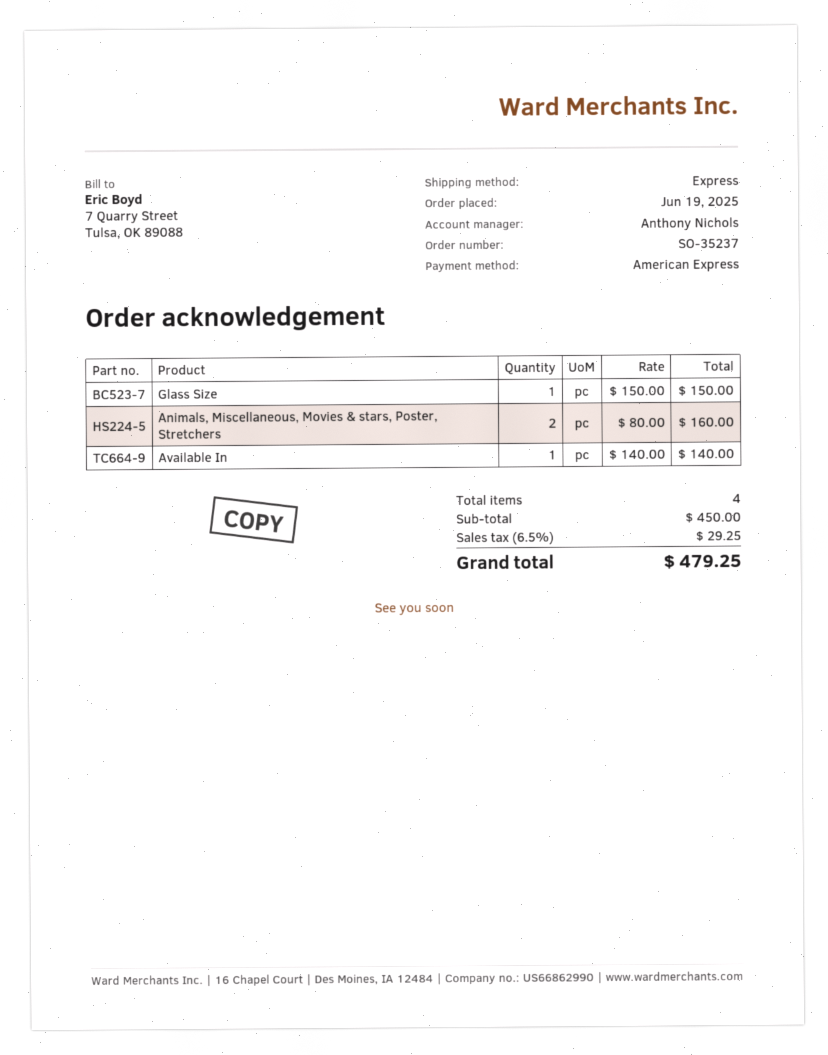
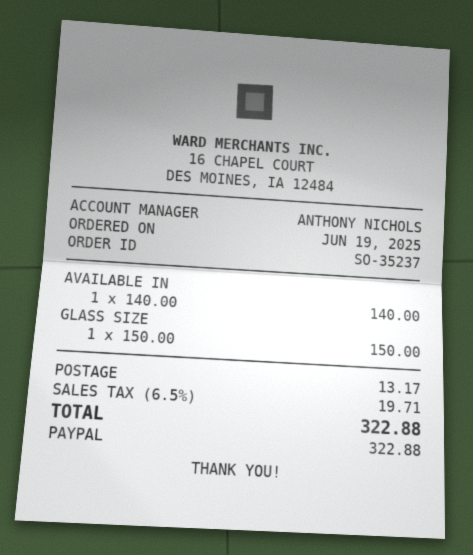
payment method: American Express -> PayPal
Animals, Miscellaneous, Movies & stars, Poster, Stretchers: 2 x 80.00 = 160.00 -> none
shipping: none -> 13.17
tax: 6.5% = 29.25 -> 6.5% = 19.71
total: 479.25 -> 322.88

